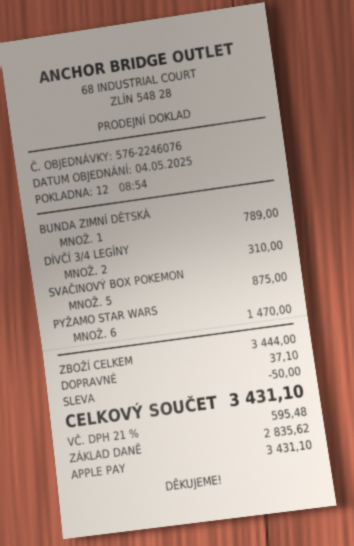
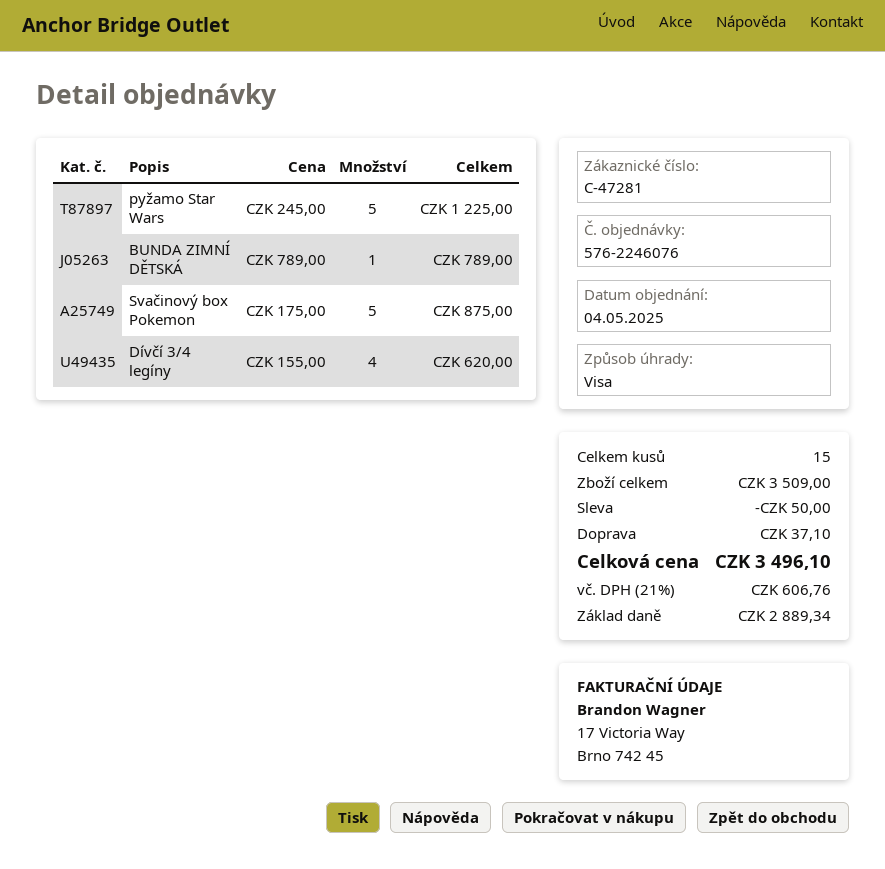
payment method: Apple Pay -> Visa
DÍVČÍ 3/4 LEGÍNY: 2 for 310.00 -> 4 for 620.00
PYŽAMO STAR WARS: 6 for 1470.00 -> 5 for 1225.00
subtotal: 3444.00 -> 3509.00
net: 2835.62 -> 2889.34
tax: 21% = 595.48 -> 21% = 606.76
total: 3431.10 -> 3496.10

